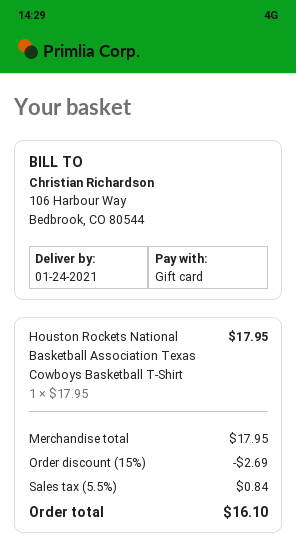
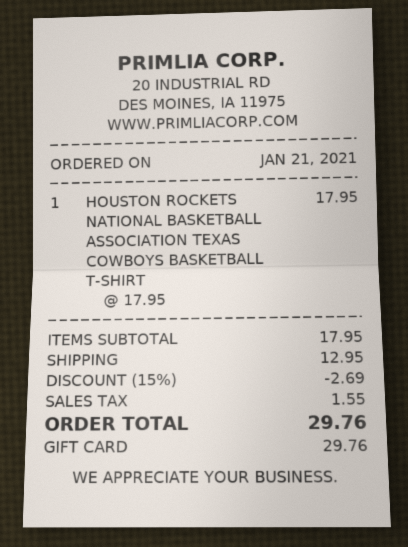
shipping: none -> 12.95
tax: 0.84 -> 1.55
total: 16.10 -> 29.76

